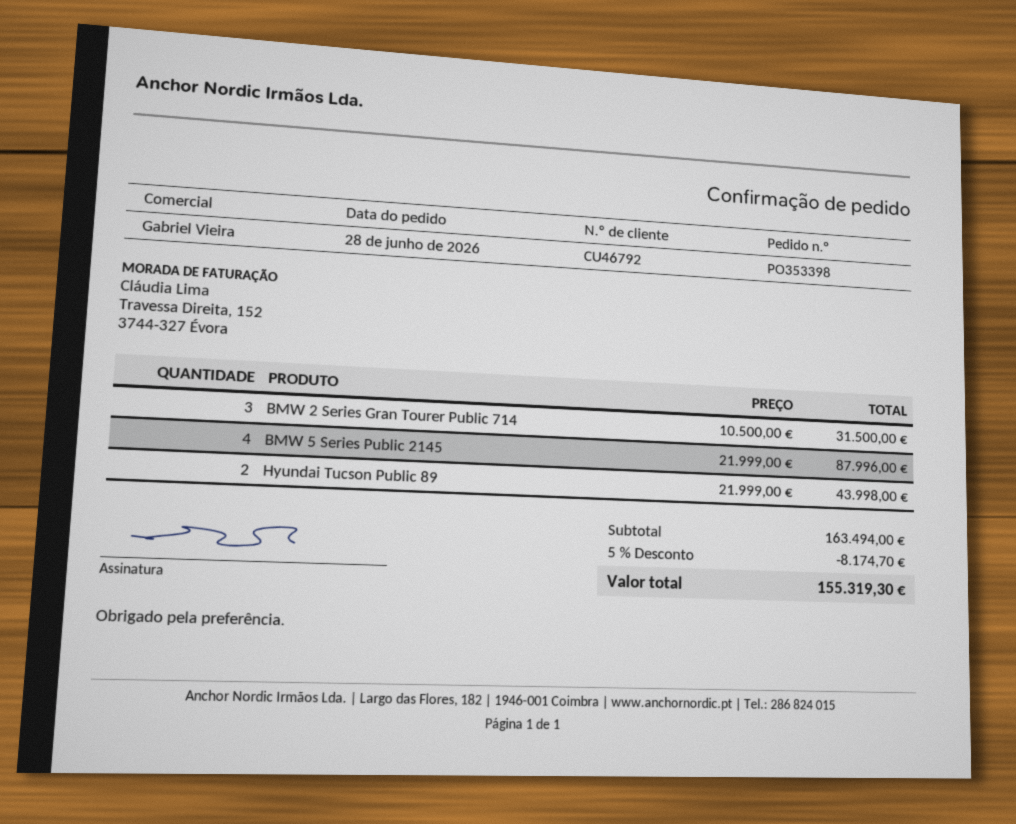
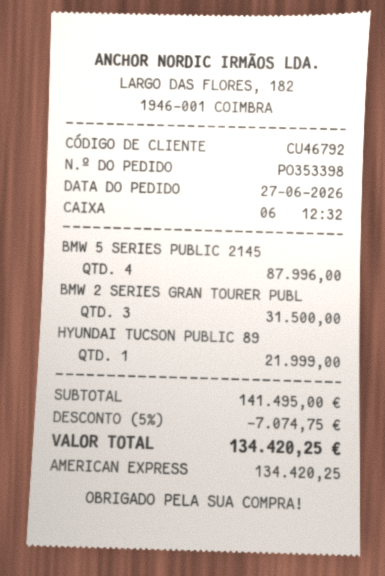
order date: 2026-06-28 -> 2026-06-27
Hyundai Tucson Public 89: 2 for 43998.00 -> 1 for 21999.00
subtotal: 163494.00 -> 141495.00
discount: 5% = 8174.70 -> 5% = 7074.75
total: 155319.30 -> 134420.25

